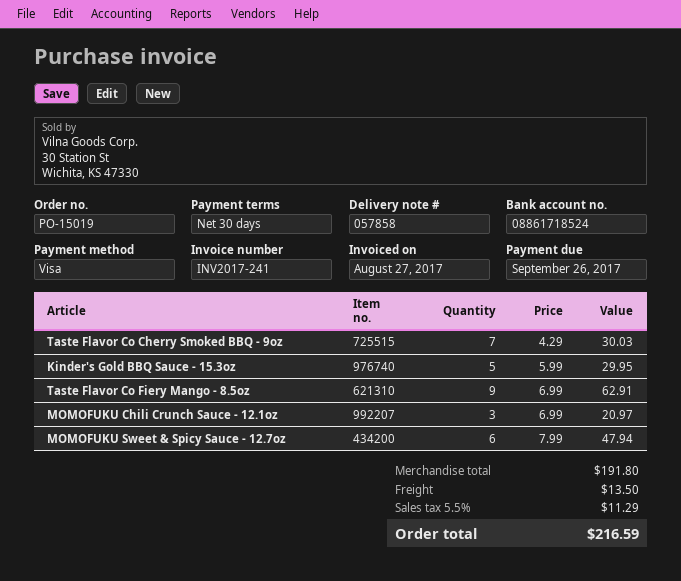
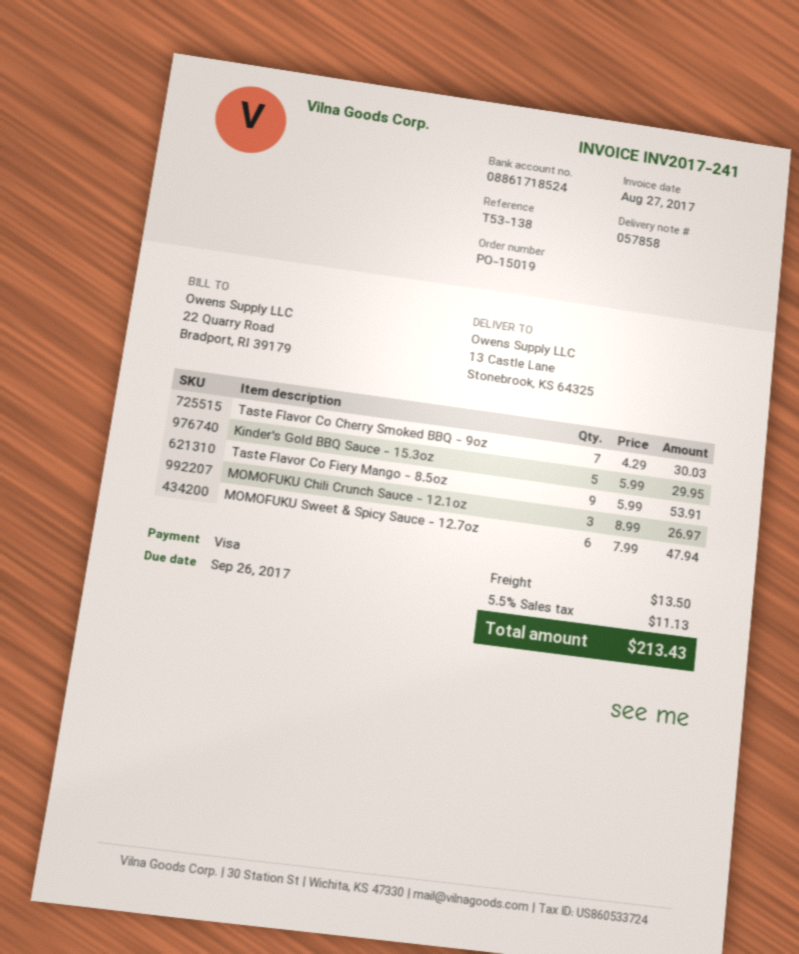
Taste Flavor Co Fiery Mango - 8.5oz: 9 x 6.99 = 62.91 -> 9 x 5.99 = 53.91
MOMOFUKU Chili Crunch Sauce - 12.1oz: 3 x 6.99 = 20.97 -> 3 x 8.99 = 26.97
tax: 5.5% = 11.29 -> 5.5% = 11.13
total: 216.59 -> 213.43

